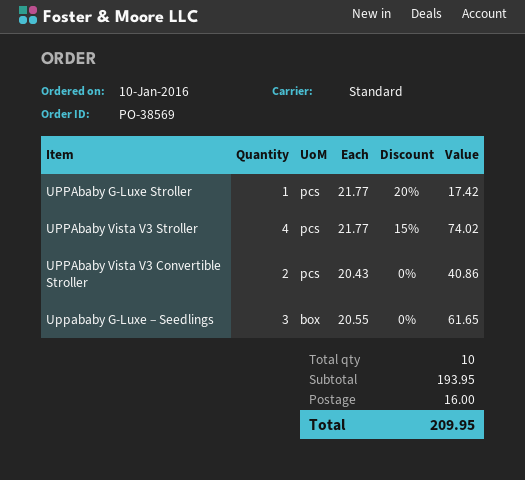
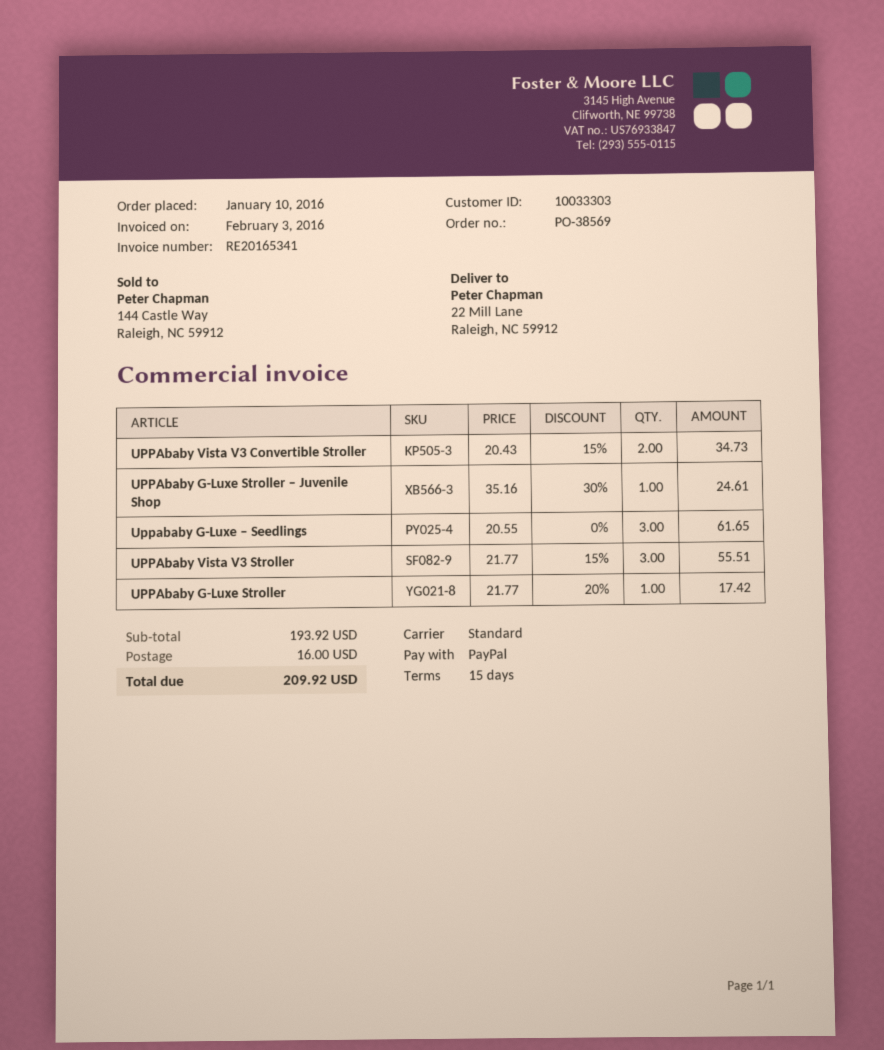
UPPAbaby Vista V3 Stroller: 4 x 21.77 - 15% = 74.02 -> 3 x 21.77 - 15% = 55.51
UPPAbaby Vista V3 Convertible Stroller: 2 x 20.43 = 40.86 -> 2 x 20.43 - 15% = 34.73
UPPAbaby G-Luxe Stroller – Juvenile Shop: none -> 1 x 35.16 - 30% = 24.61
subtotal: 193.95 -> 193.92
total: 209.95 -> 209.92

